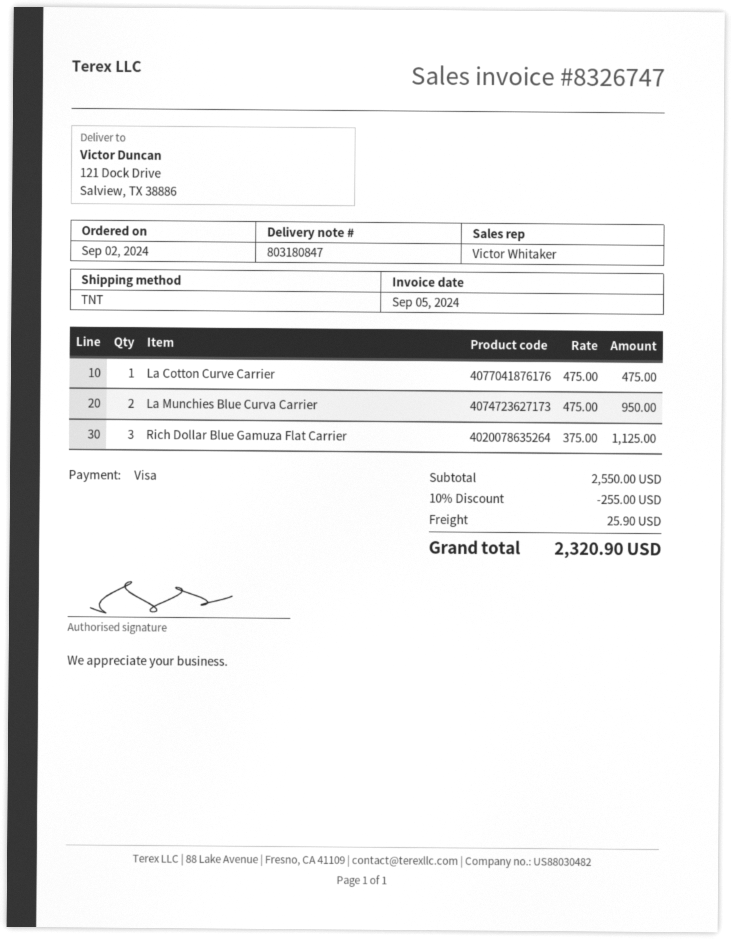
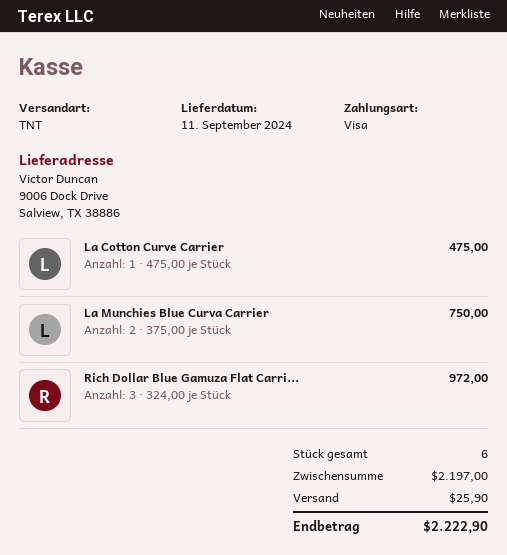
ship to: 121 Dock Drive, Salview, TX 38886 -> 9006 Dock Drive, Salview, TX 38886
La Munchies Blue Curva Carrier: 2 x 475.00 = 950.00 -> 2 x 375.00 = 750.00
Rich Dollar Blue Gamuza Flat Carrier: 3 x 375.00 = 1125.00 -> 3 x 324.00 = 972.00
subtotal: 2550.00 -> 2197.00
discount: 10% = 255.00 -> none
total: 2320.90 -> 2222.90

